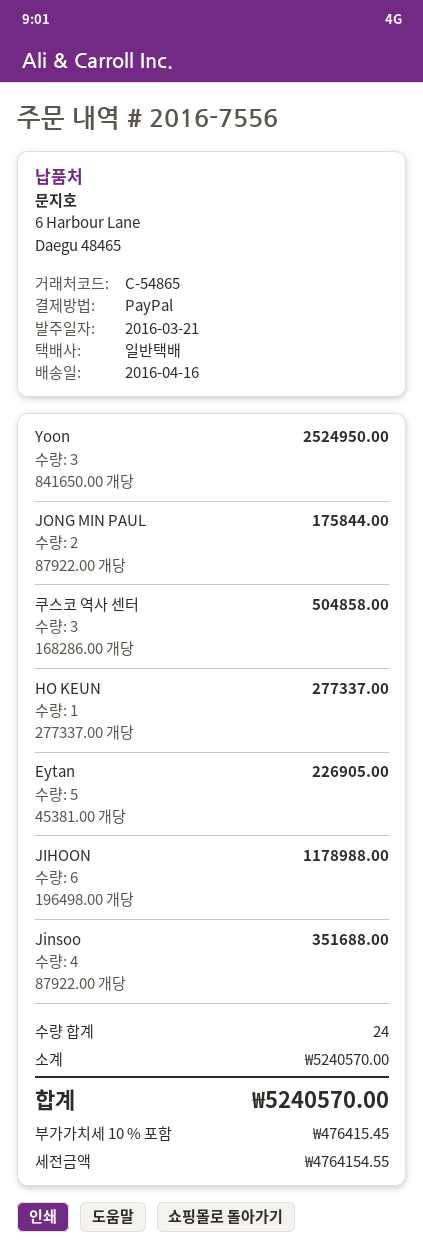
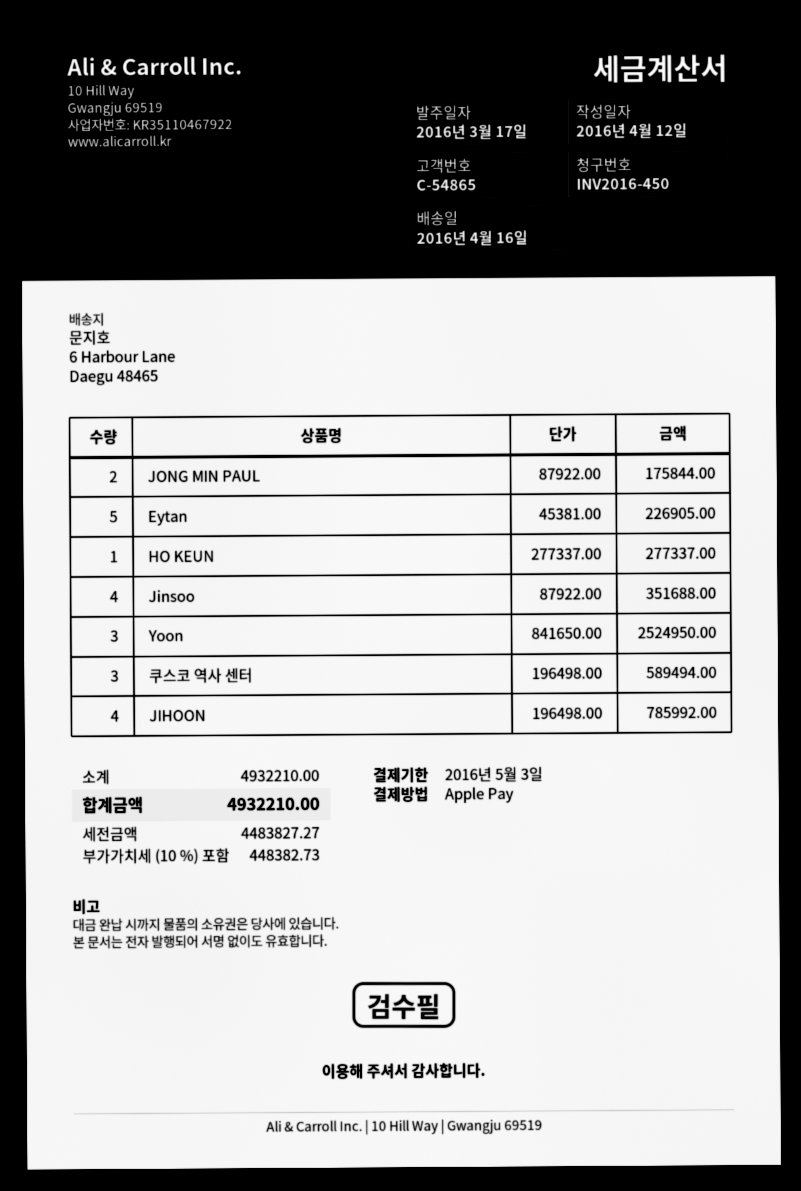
order date: 2016-03-21 -> 2016-03-17
payment method: PayPal -> Apple Pay
쿠스코 역사 센터: 3 x 168286.00 = 504858.00 -> 3 x 196498.00 = 589494.00
JIHOON: 6 x 196498.00 = 1178988.00 -> 4 x 196498.00 = 785992.00
subtotal: 5240570.00 -> 4932210.00
net: 4764154.55 -> 4483827.27
tax: 10% = 476415.45 -> 10% = 448382.73
total: 5240570.00 -> 4932210.00

